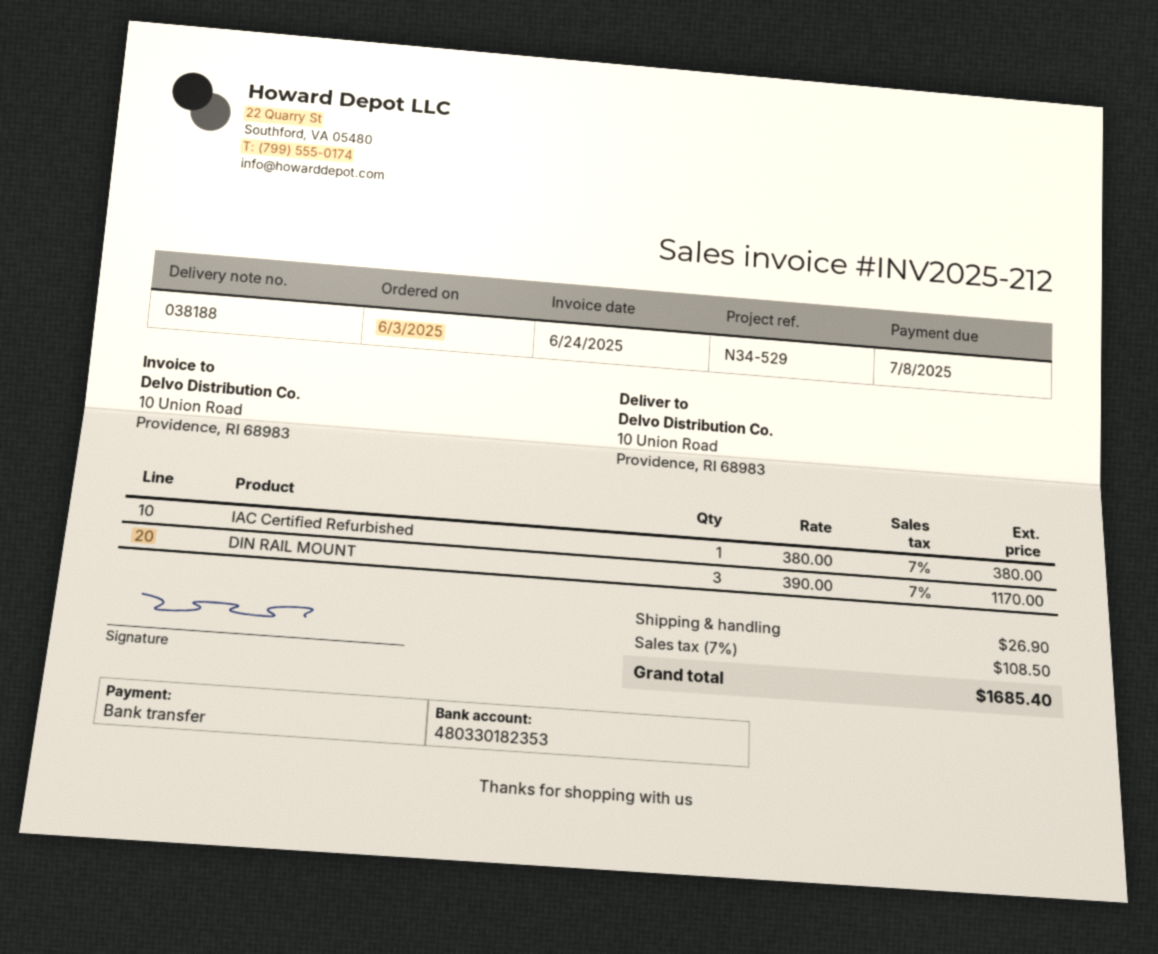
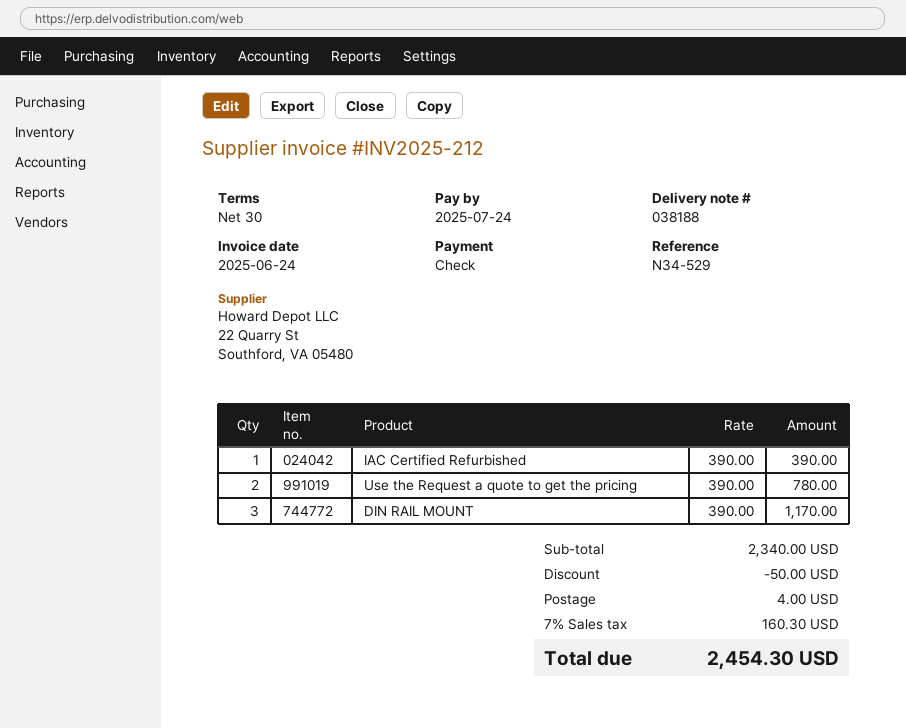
due date: 2025-07-08 -> 2025-07-24
payment method: bank transfer -> cheque
IAC Certified Refurbished: 1 x 380.00 = 380.00 -> 1 x 390.00 = 390.00
Use the Request a quote to get the pricing: none -> 2 x 390.00 = 780.00
discount: none -> 50.00
shipping: 26.90 -> 4.00
tax: 7% = 108.50 -> 7% = 160.30
total: 1685.40 -> 2454.30

